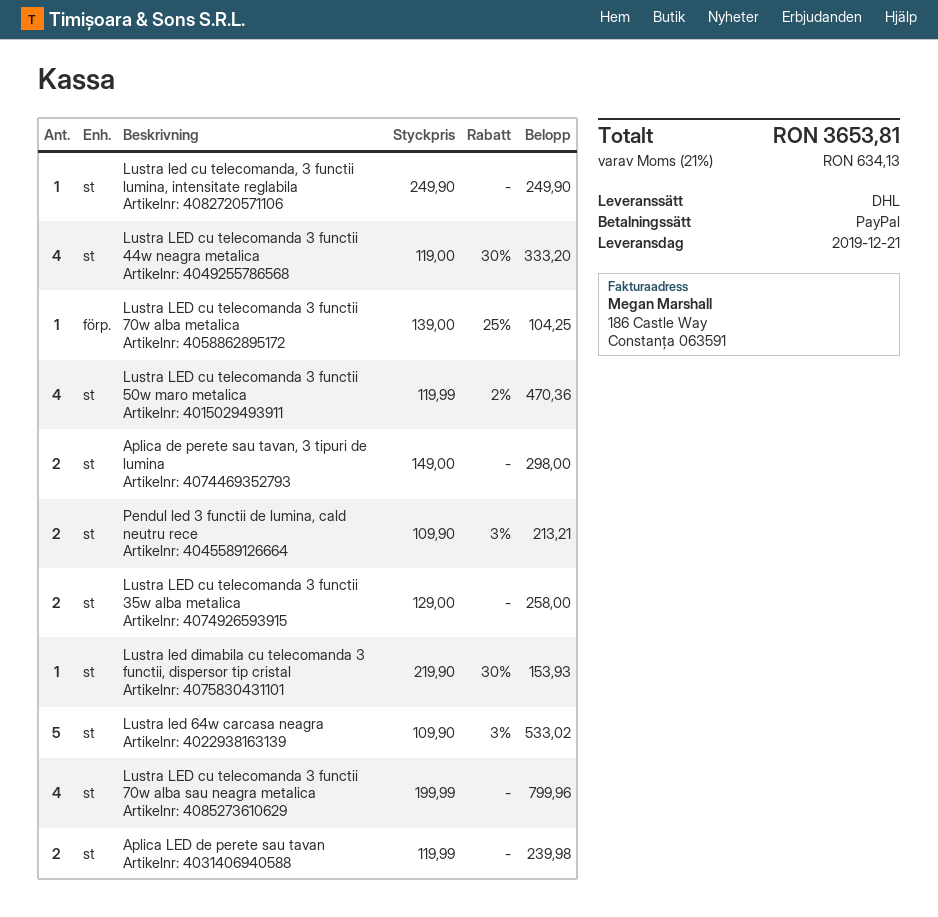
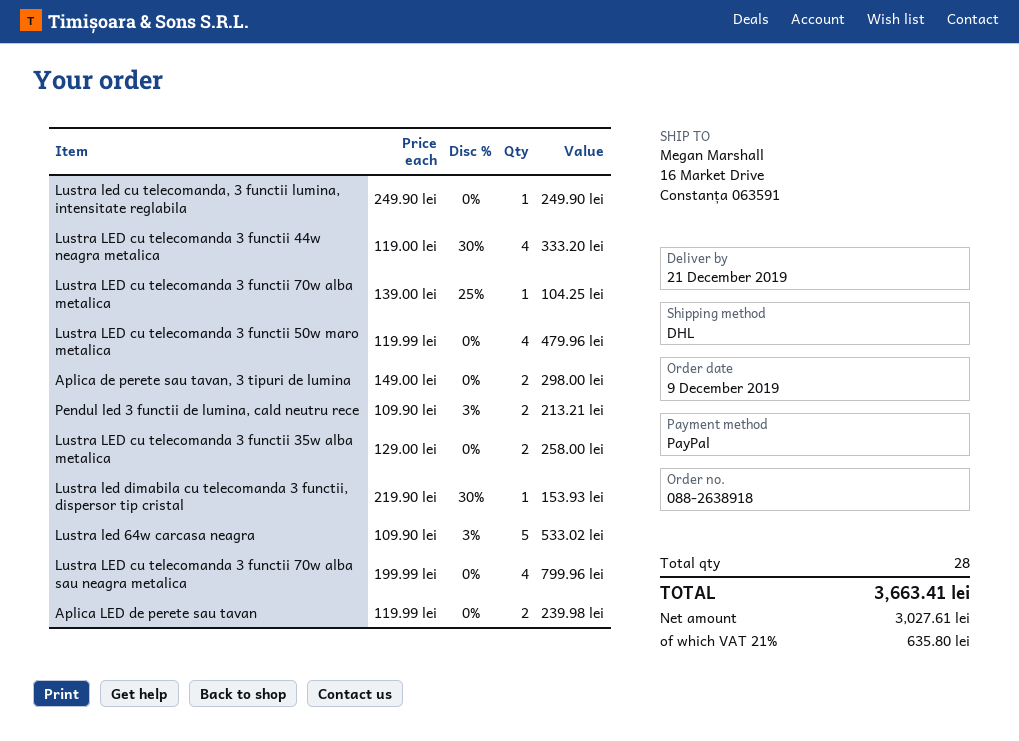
Lustra LED cu telecomanda 3 functii 50w maro metalica: 4 x 119.99 - 2% = 470.36 -> 4 x 119.99 = 479.96
tax: 21% = 634.13 -> 21% = 635.80
total: 3653.81 -> 3663.41

